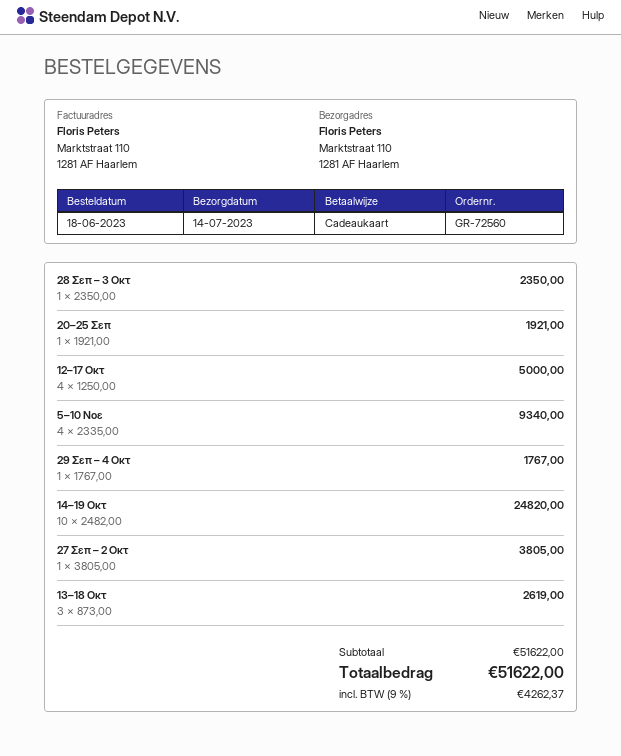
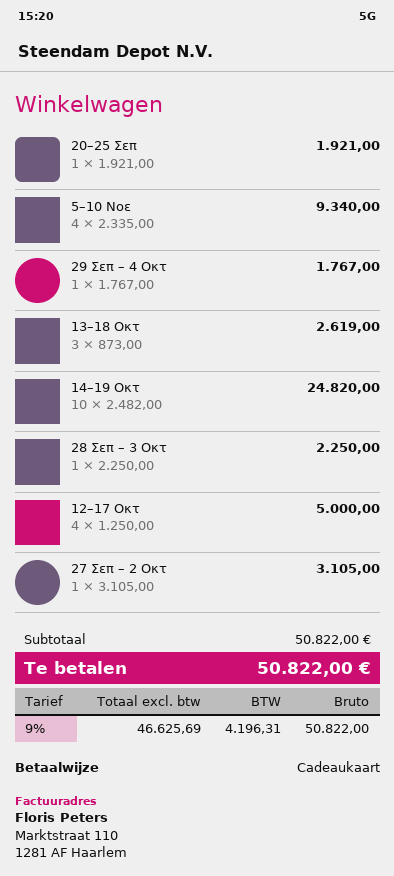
28 Σεπ – 3 Οκτ: 1 x 2350.00 = 2350.00 -> 1 x 2250.00 = 2250.00
27 Σεπ – 2 Οκτ: 1 x 3805.00 = 3805.00 -> 1 x 3105.00 = 3105.00
subtotal: 51622.00 -> 50822.00
tax: 9% = 4262.37 -> 9% = 4196.31
total: 51622.00 -> 50822.00

